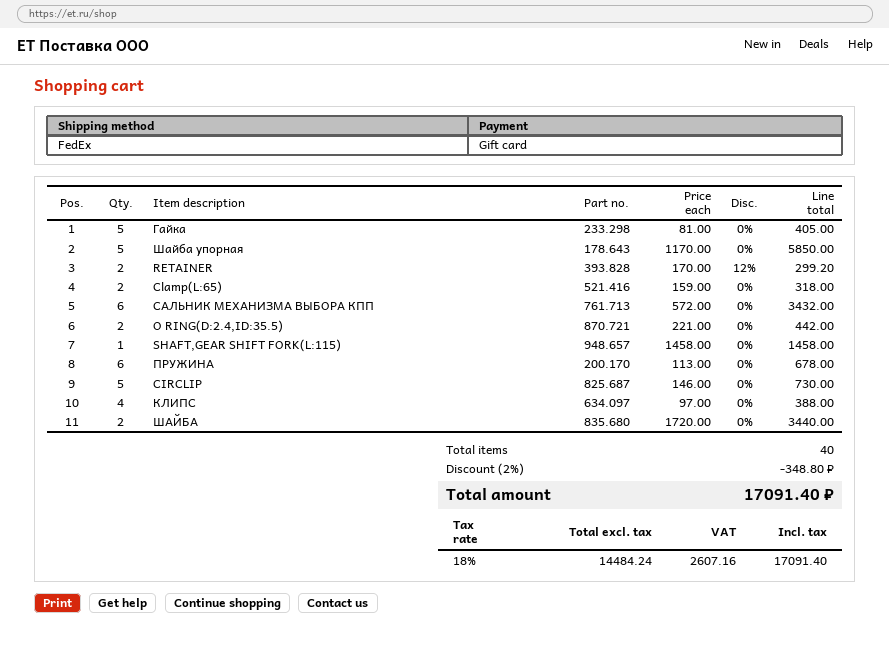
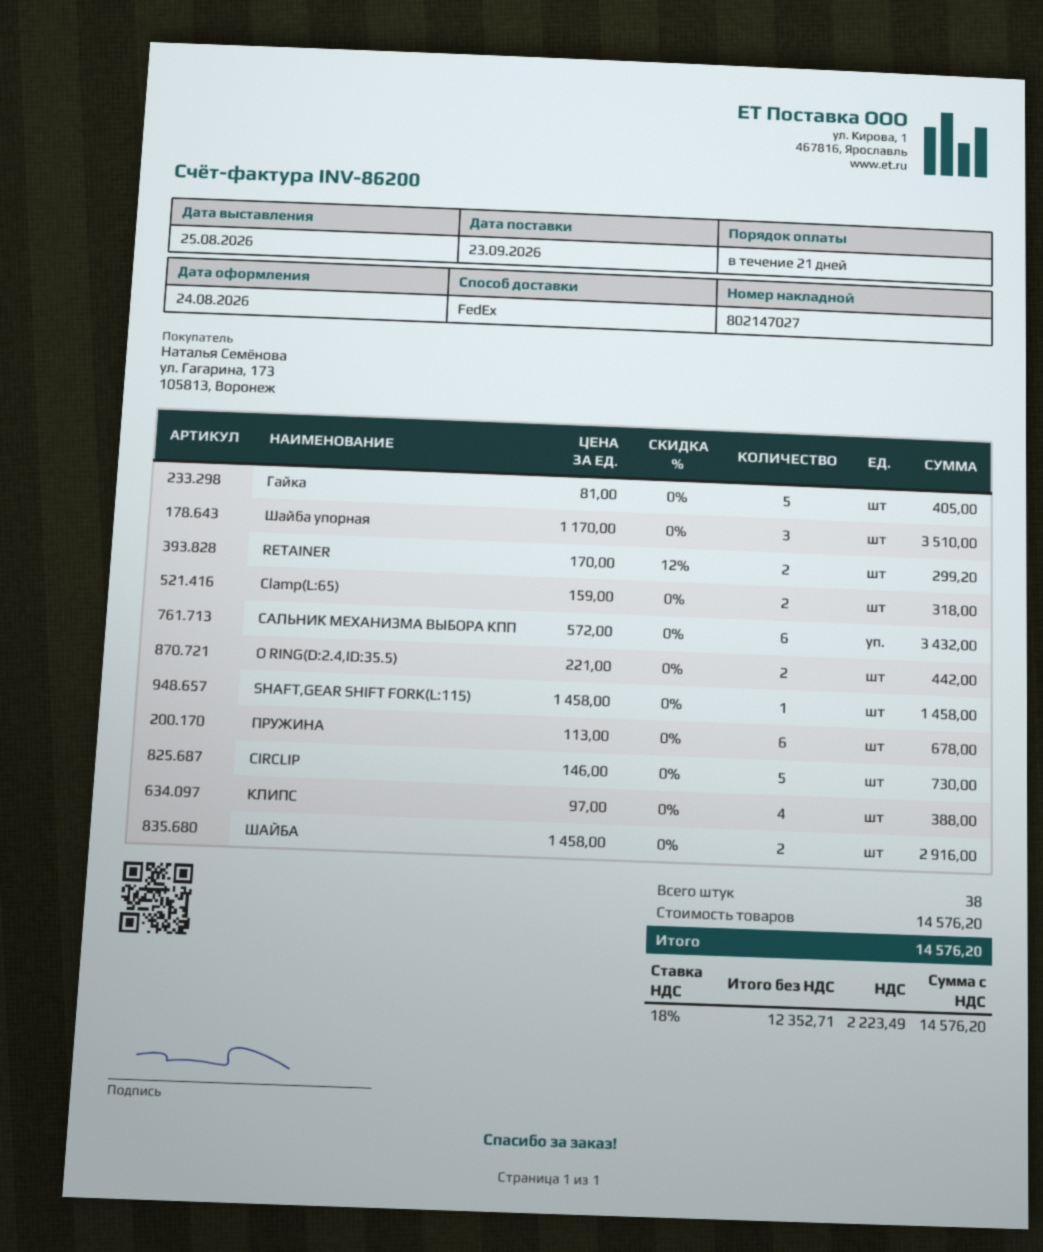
Шайба упорная: 5 x 1170.00 = 5850.00 -> 3 x 1170.00 = 3510.00
ШАЙБА: 2 x 1720.00 = 3440.00 -> 2 x 1458.00 = 2916.00
total quantity: 40 -> 38
discount: 2% = 348.80 -> none
net: 14484.24 -> 12352.71
tax: 18% = 2607.16 -> 18% = 2223.49
total: 17091.40 -> 14576.20

